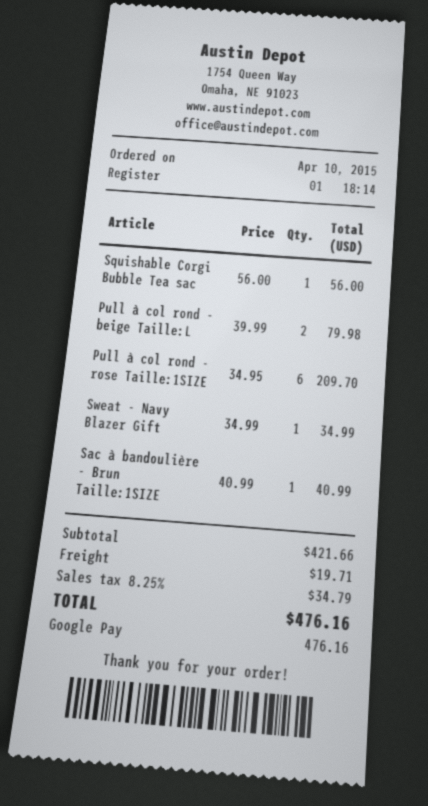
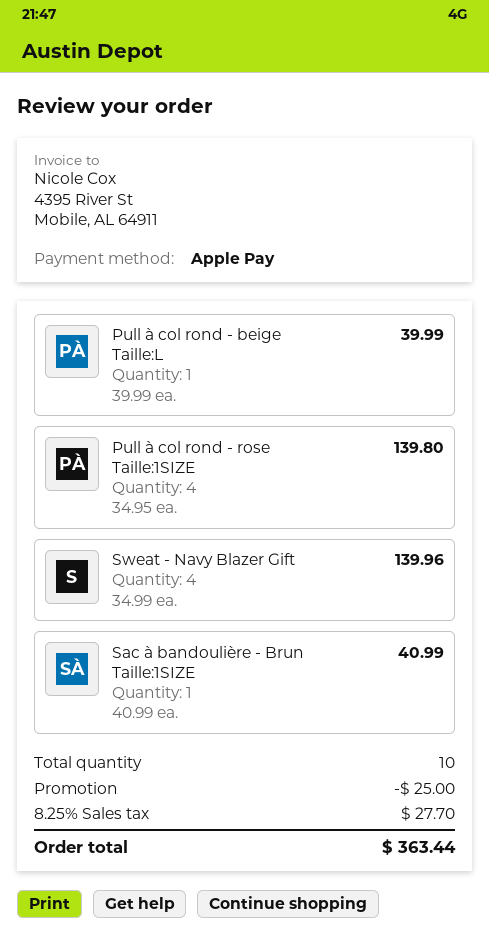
payment method: Google Pay -> Apple Pay
Squishable Corgi Bubble Tea sac: 1 x 56.00 = 56.00 -> none
Pull à col rond - beige Taille:L: 2 x 39.99 = 79.98 -> 1 x 39.99 = 39.99
Pull à col rond - rose Taille:1SIZE: 6 x 34.95 = 209.70 -> 4 x 34.95 = 139.80
Sweat - Navy Blazer Gift: 1 x 34.99 = 34.99 -> 4 x 34.99 = 139.96
discount: none -> 25.00
shipping: 19.71 -> none
tax: 8.25% = 34.79 -> 8.25% = 27.70
total: 476.16 -> 363.44

